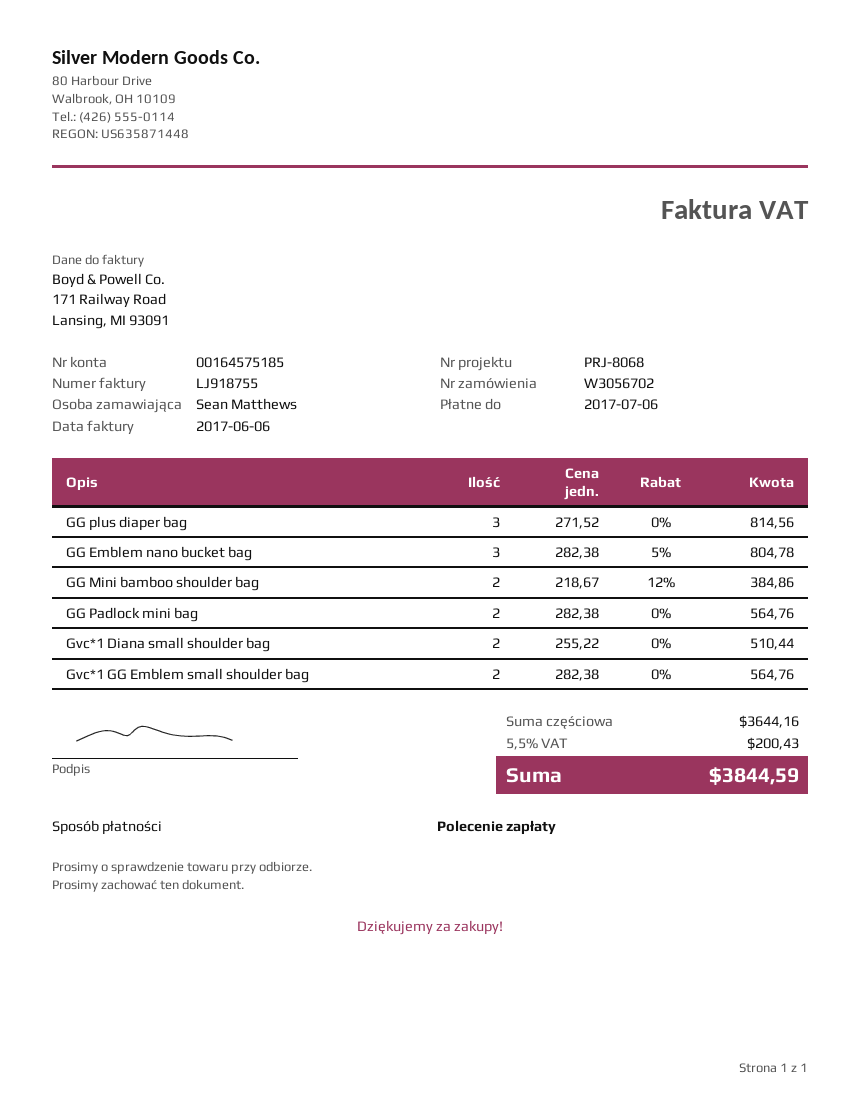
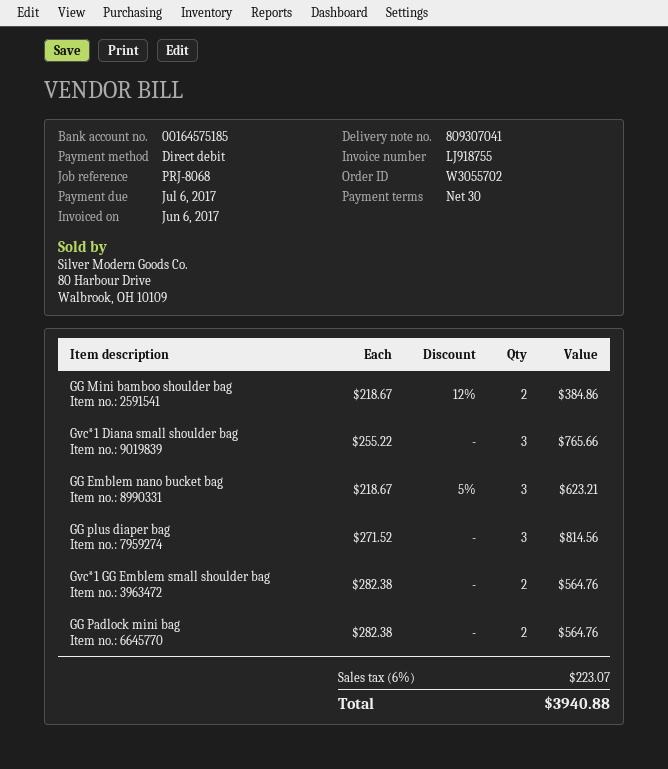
order number: W3056702 -> W3055702
GG Emblem nano bucket bag: 3 x 282.38 - 5% = 804.78 -> 3 x 218.67 - 5% = 623.21
Gvc*1 Diana small shoulder bag: 2 x 255.22 = 510.44 -> 3 x 255.22 = 765.66
tax: 5.5% = 200.43 -> 6% = 223.07
total: 3844.59 -> 3940.88

